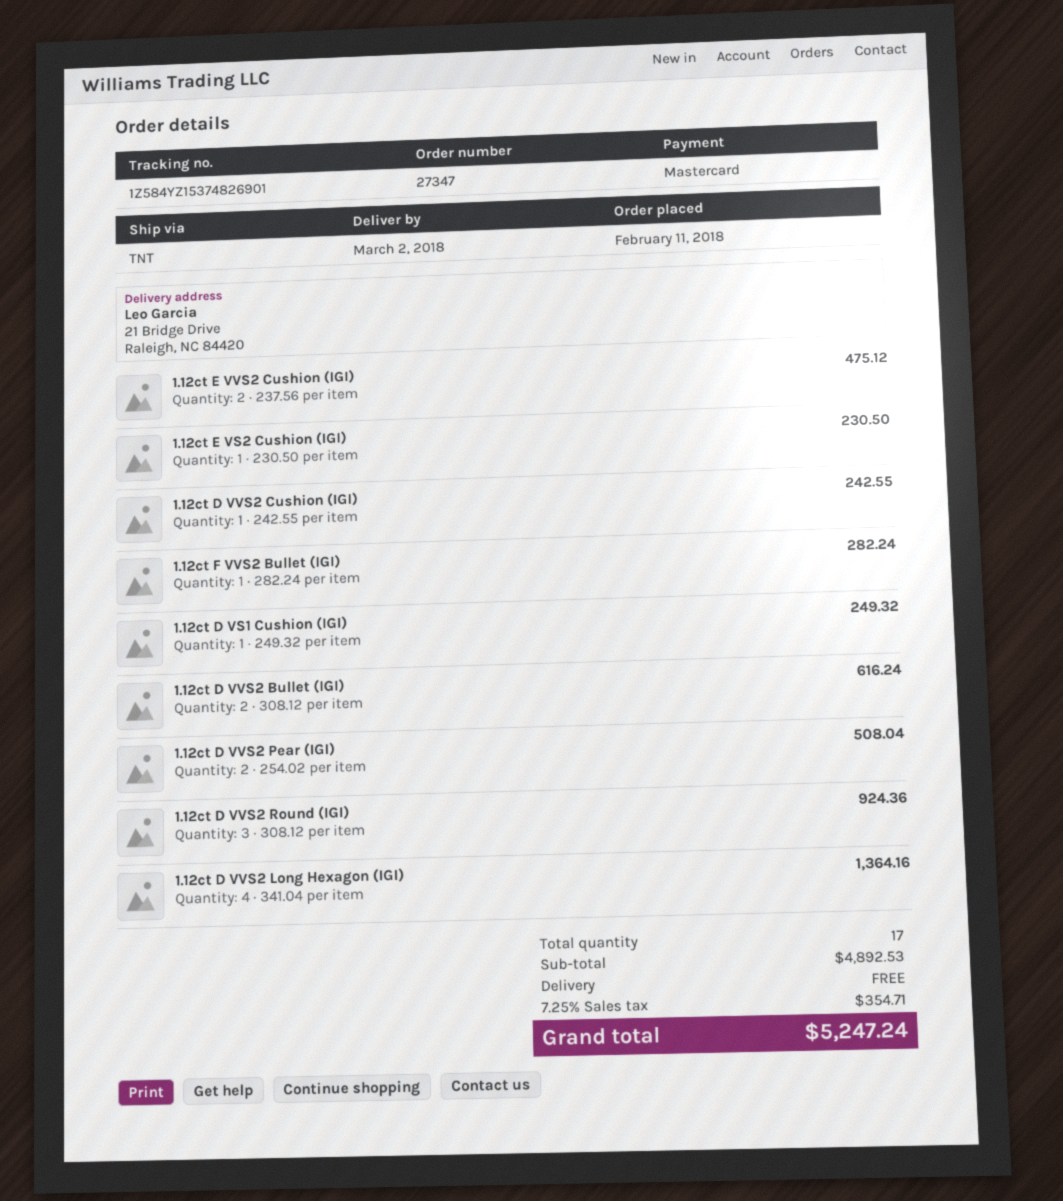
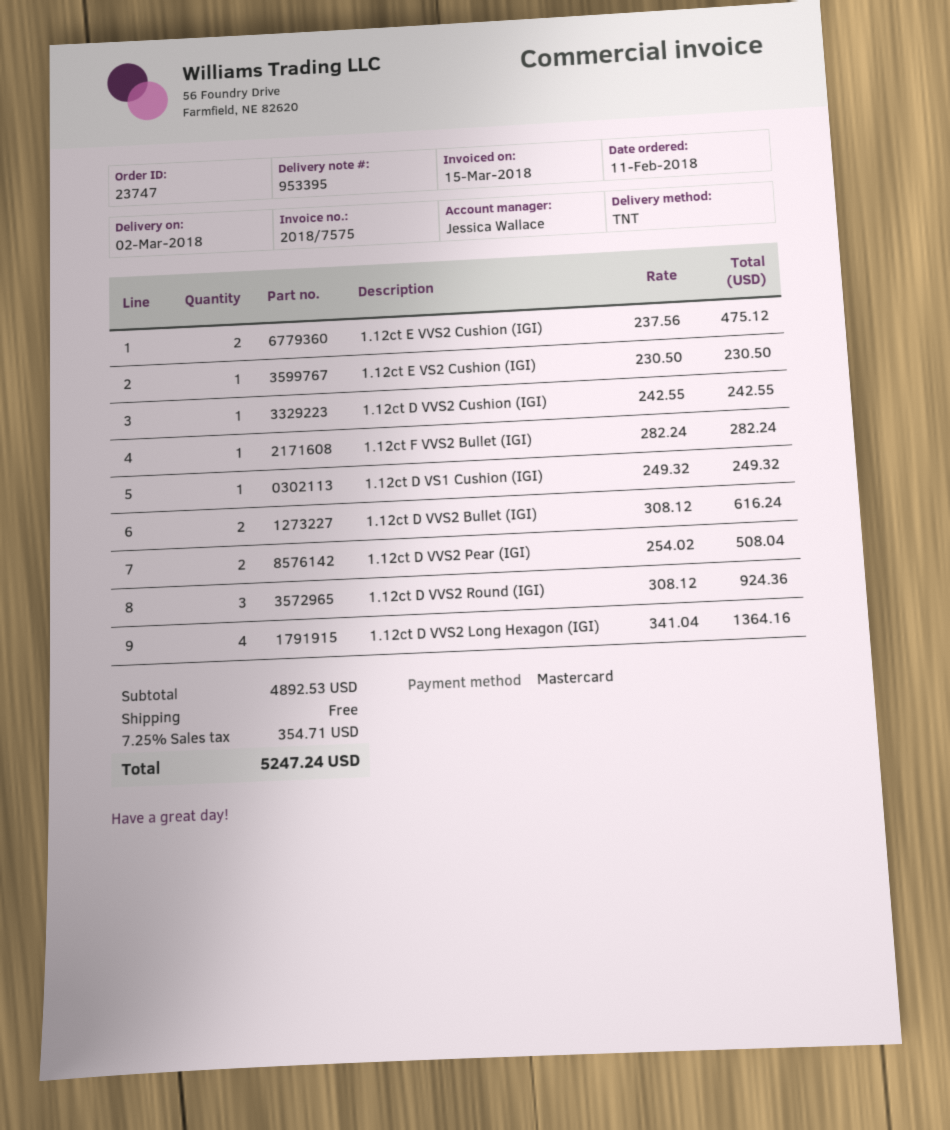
order number: 27347 -> 23747

